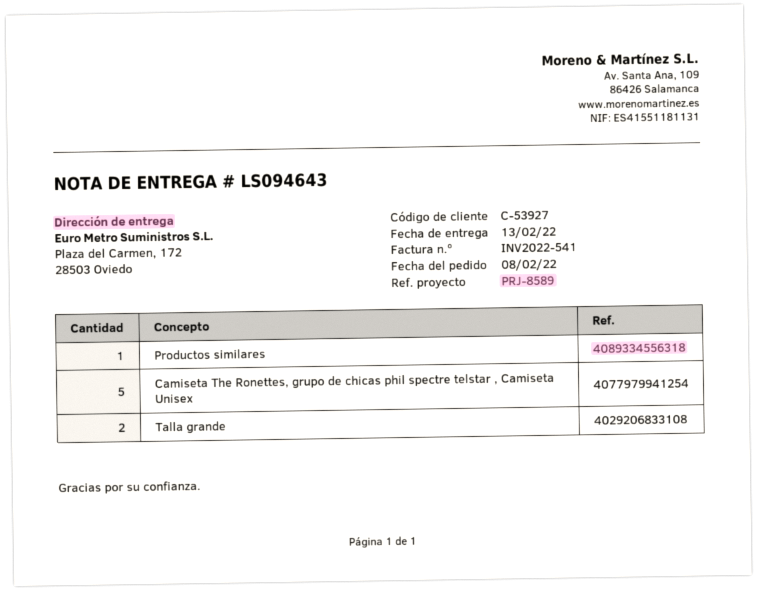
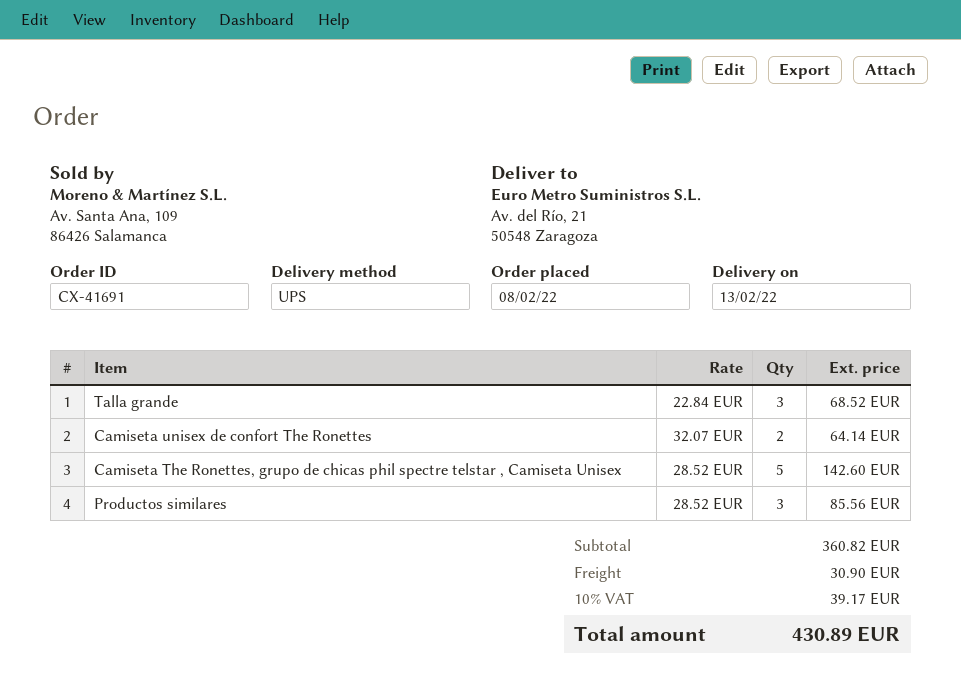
ship to: Plaza del Carmen, 172, 28503 Oviedo -> Av. del Río, 21, 50548 Zaragoza
Productos similares: 1 -> 3
Talla grande: 2 -> 3
Camiseta unisex de confort The Ronettes: none -> 2

